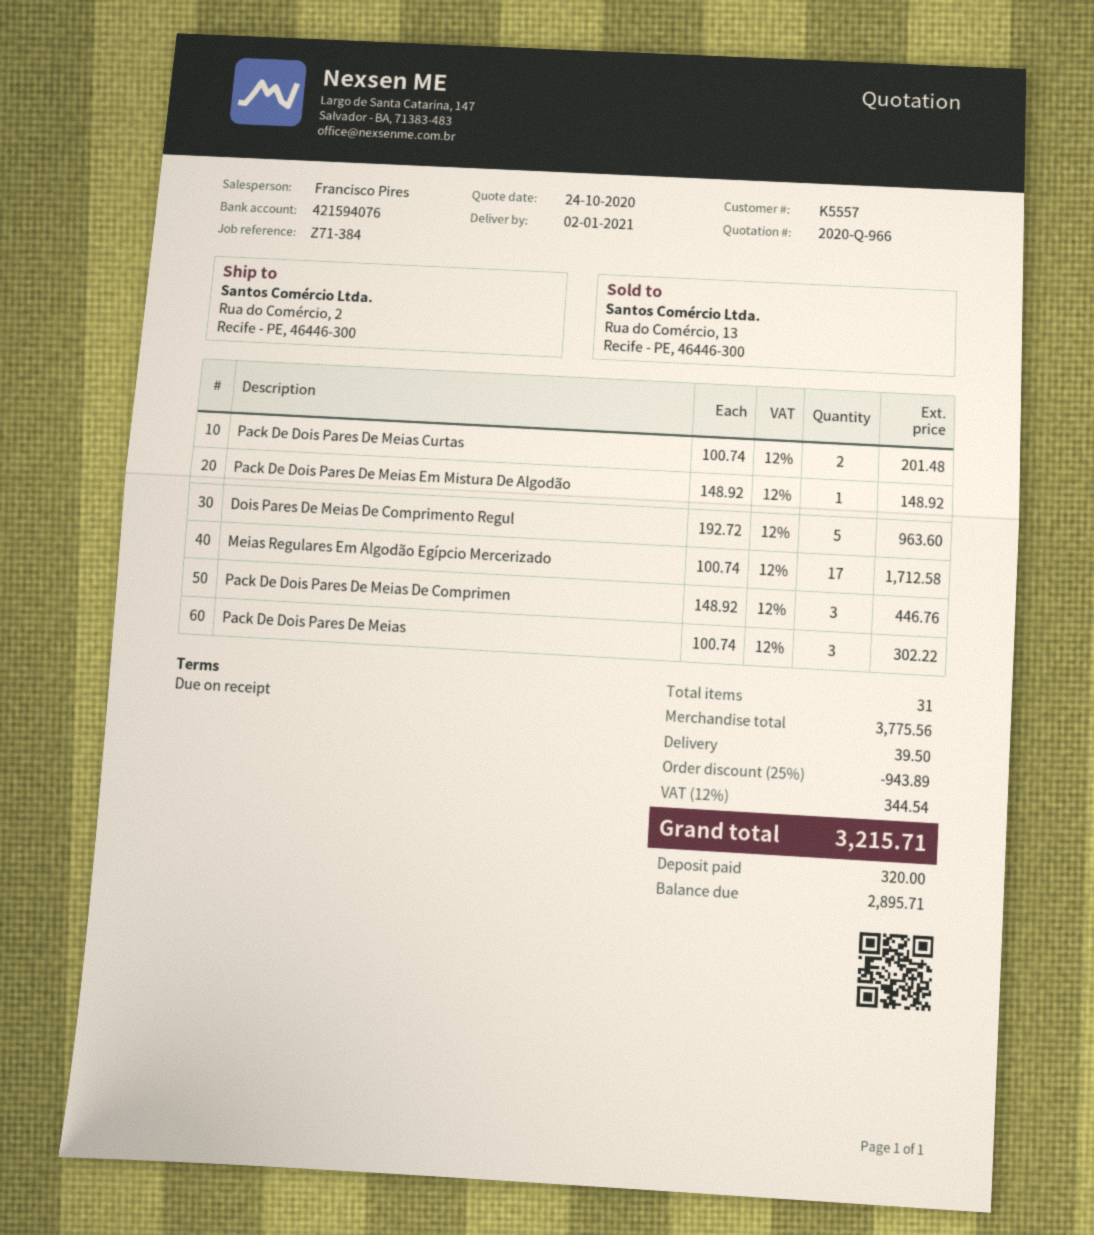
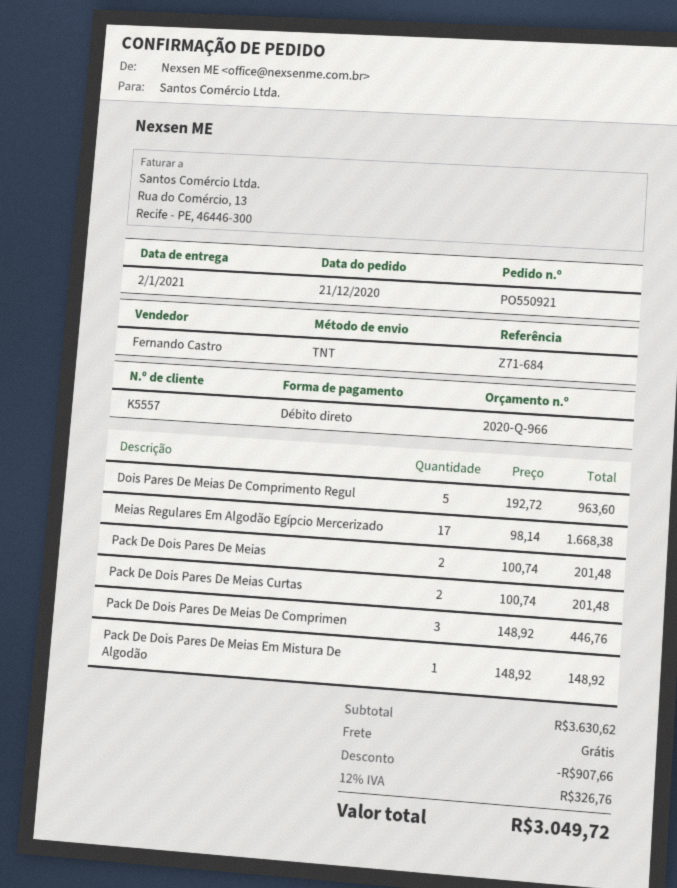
reference: Z71-384 -> Z71-684
sales rep: Francisco Pires -> Fernando Castro
Meias Regulares Em Algodão Egípcio Mercerizado: 17 x 100.74 = 1712.58 -> 17 x 98.14 = 1668.38
Pack De Dois Pares De Meias: 3 x 100.74 = 302.22 -> 2 x 100.74 = 201.48
subtotal: 3775.56 -> 3630.62
discount: 943.89 -> 907.66
shipping: 39.50 -> 0.00
tax: 12% = 344.54 -> 12% = 326.76
total: 3215.71 -> 3049.72

